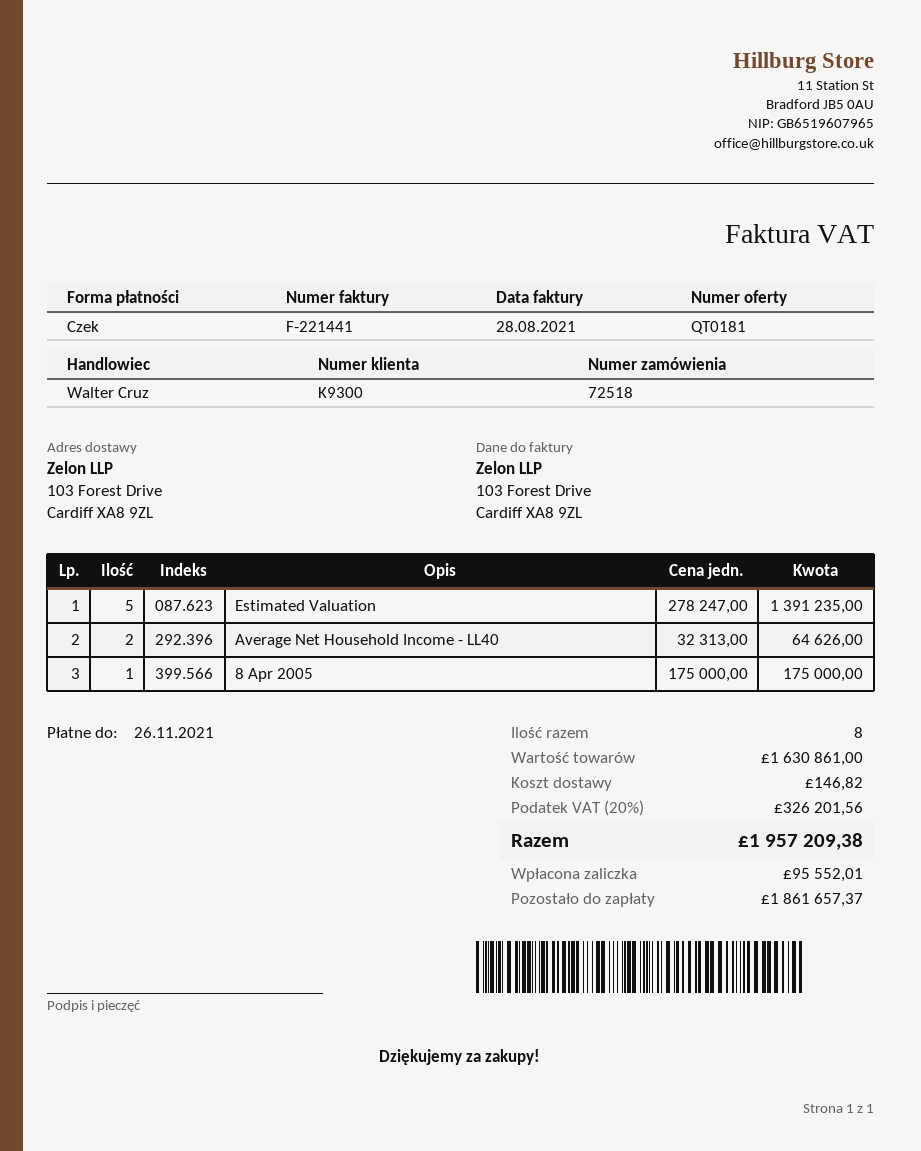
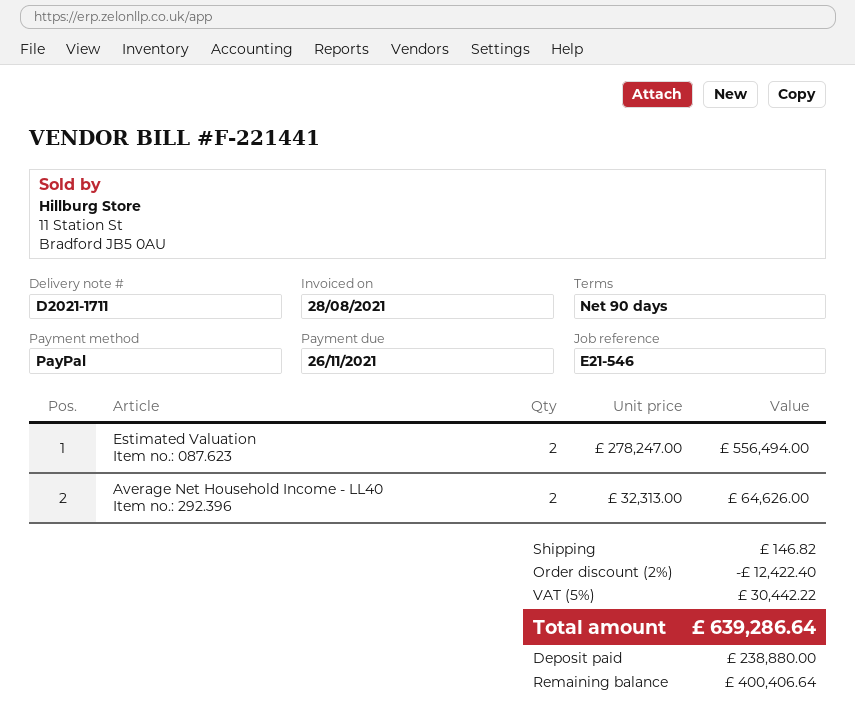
payment method: cheque -> PayPal
Estimated Valuation: 5 x 278247.00 = 1391235.00 -> 2 x 278247.00 = 556494.00
8 Apr 2005: 1 x 175000.00 = 175000.00 -> none
discount: none -> 2% = 12422.40
tax: 20% = 326201.56 -> 5% = 30442.22
total: 1957209.38 -> 639286.64
deposit: 95552.01 -> 238880.00
balance: 1861657.37 -> 400406.64

